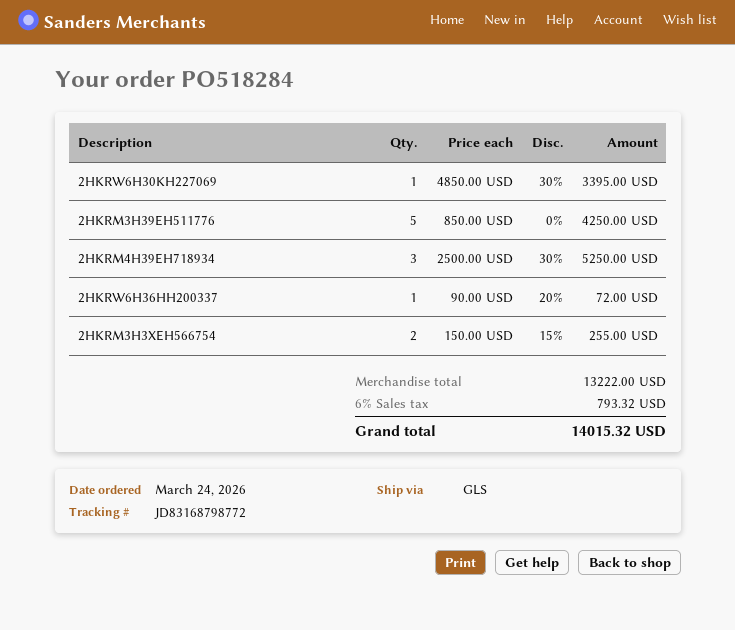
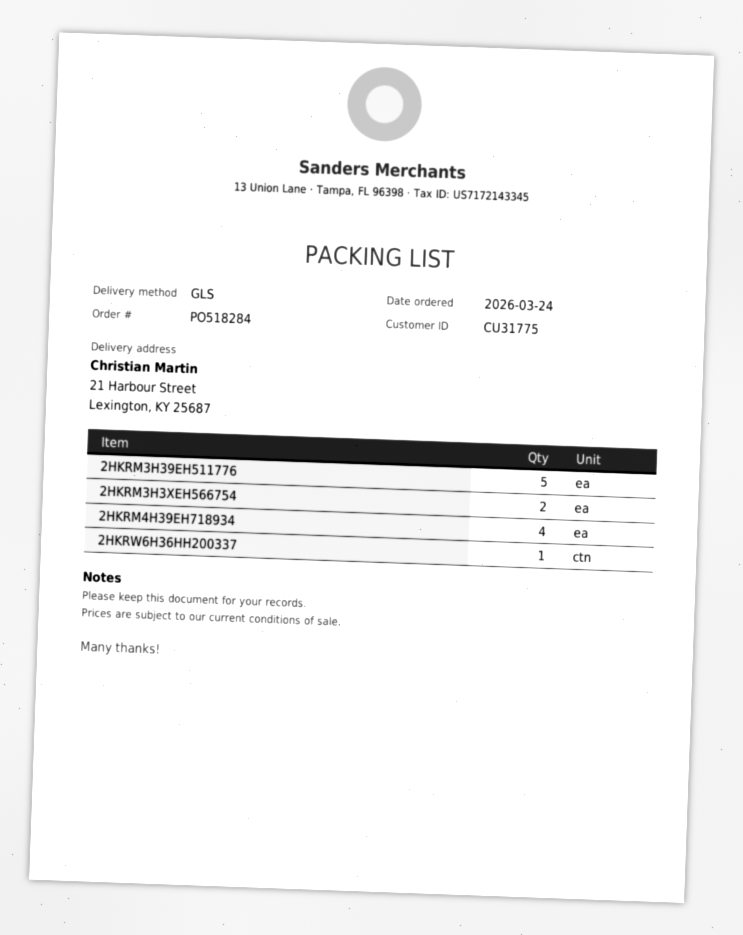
2HKRW6H30KH227069: 1 -> none
2HKRM4H39EH718934: 3 -> 4

